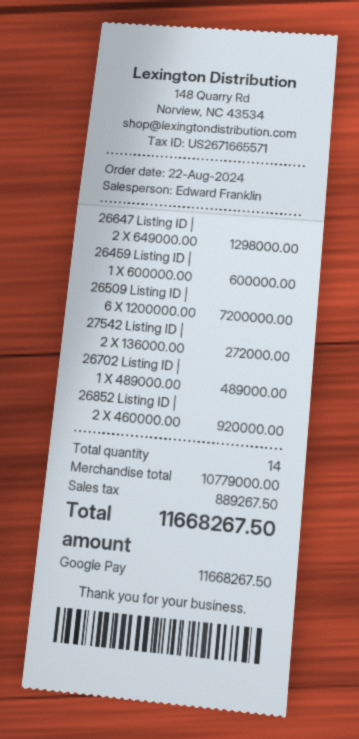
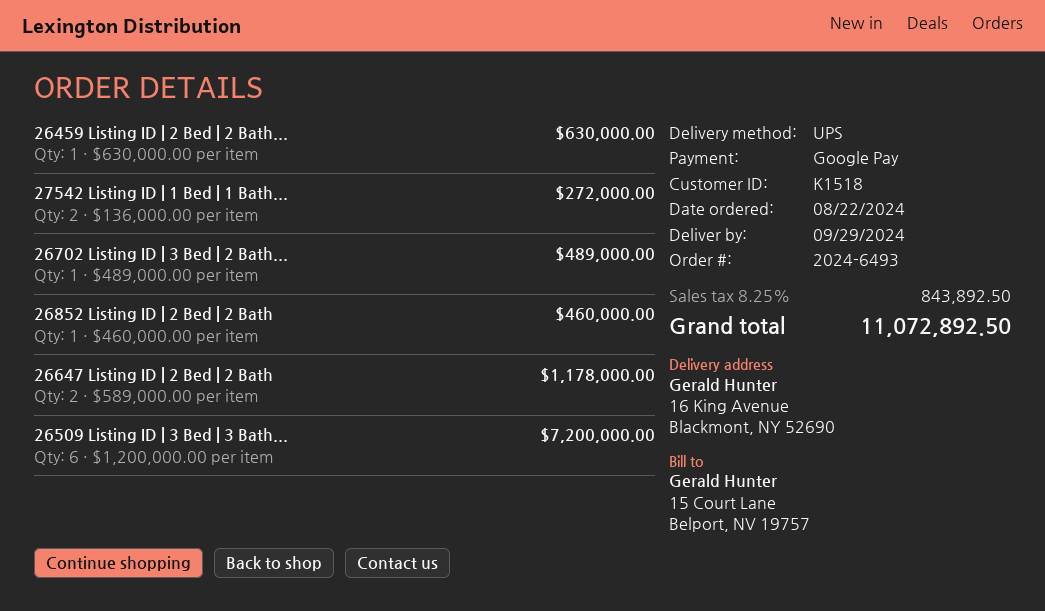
26647 Listing ID |: 2 x 649000.00 = 1298000.00 -> 2 x 589000.00 = 1178000.00
26459 Listing ID |: 1 x 600000.00 = 600000.00 -> 1 x 630000.00 = 630000.00
26852 Listing ID |: 2 x 460000.00 = 920000.00 -> 1 x 460000.00 = 460000.00
tax: 889267.50 -> 843892.50
total: 11668267.50 -> 11072892.50

